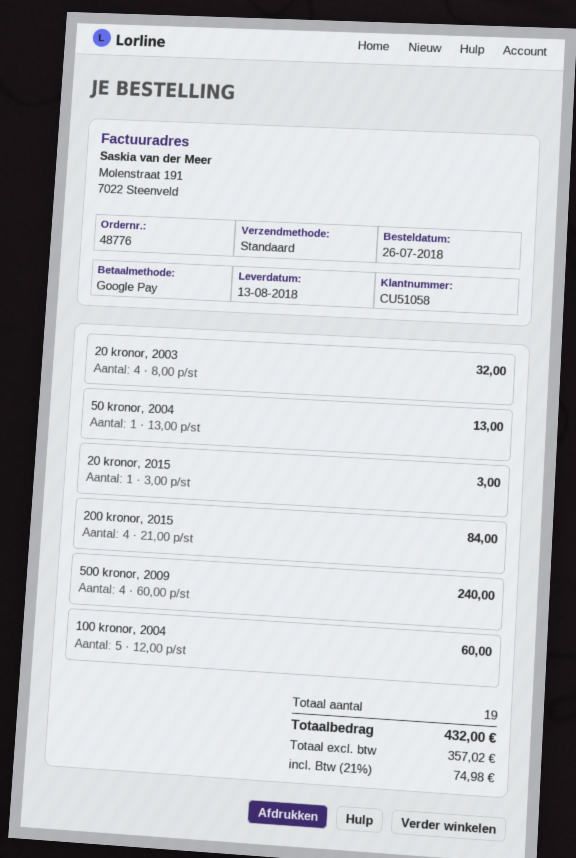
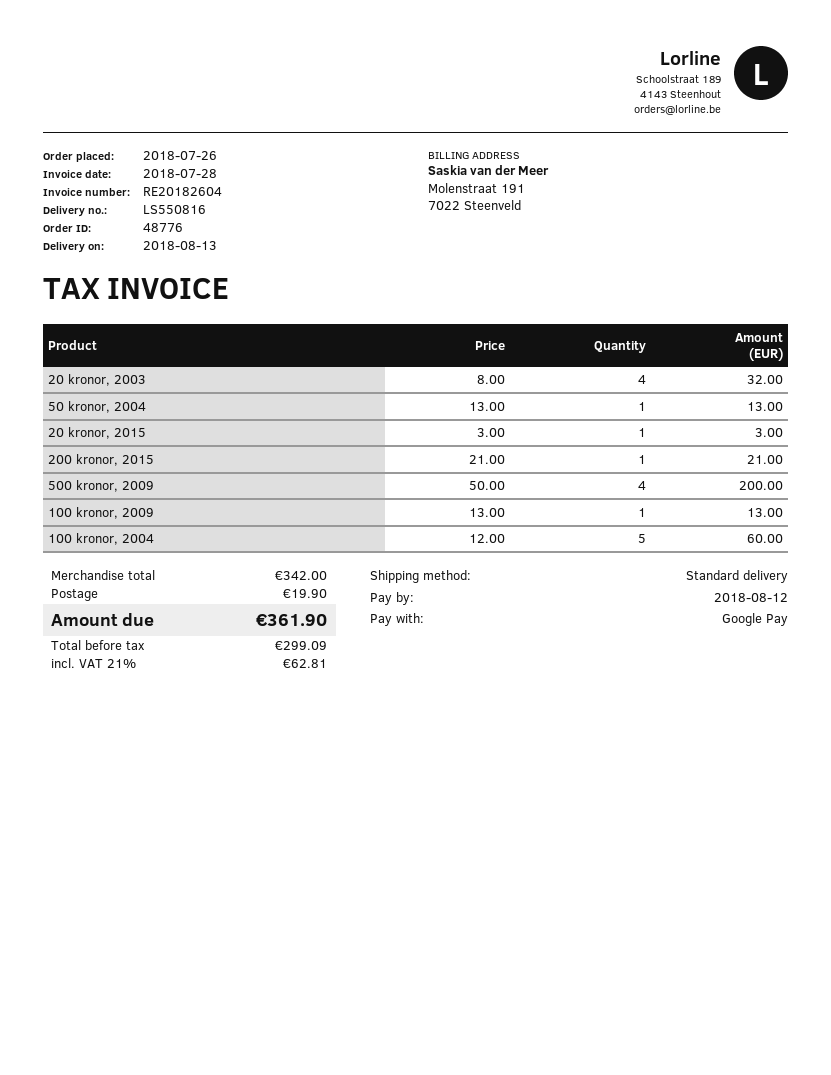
200 kronor, 2015: 4 x 21.00 = 84.00 -> 1 x 21.00 = 21.00
500 kronor, 2009: 4 x 60.00 = 240.00 -> 4 x 50.00 = 200.00
100 kronor, 2009: none -> 1 x 13.00 = 13.00
shipping: none -> 19.90
net: 357.02 -> 299.09
tax: 21% = 74.98 -> 21% = 62.81
total: 432.00 -> 361.90

